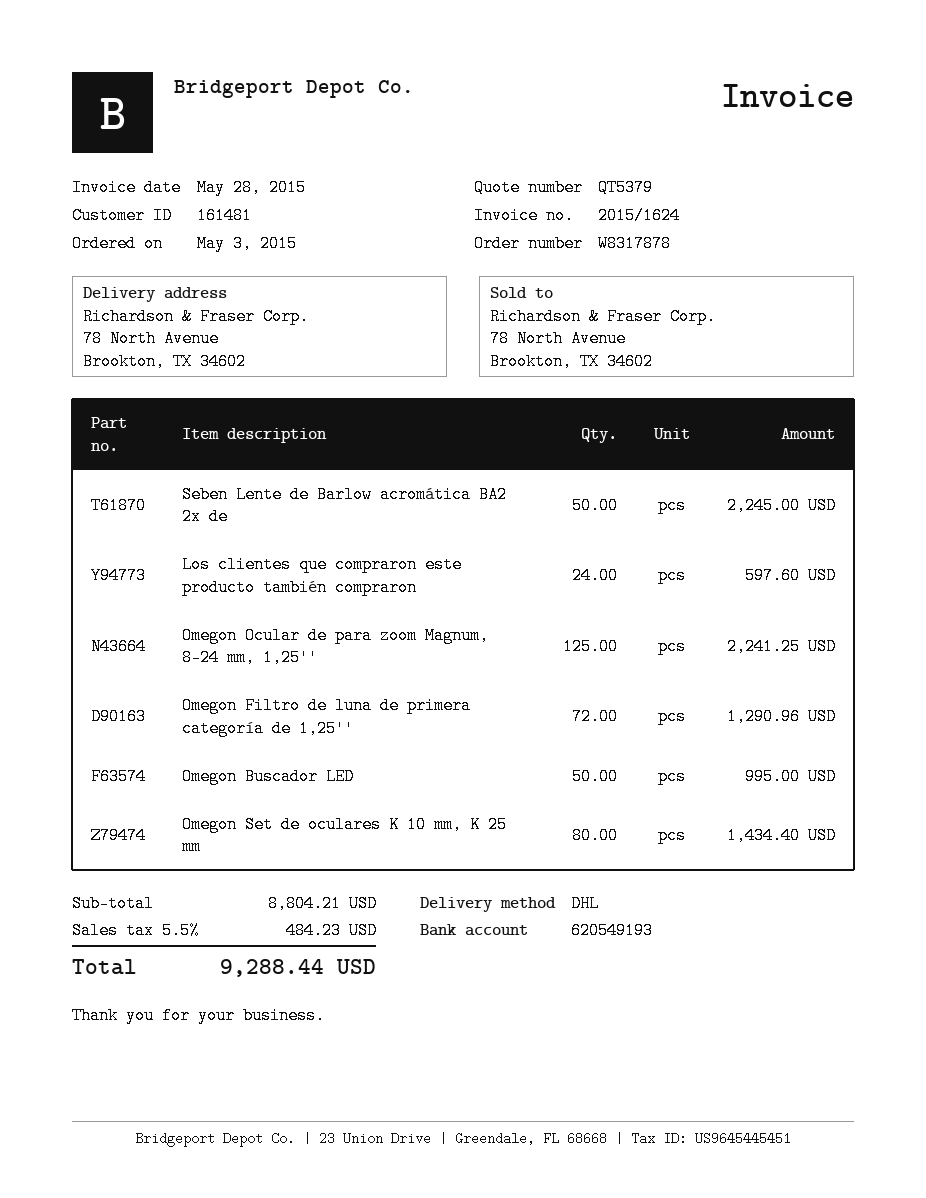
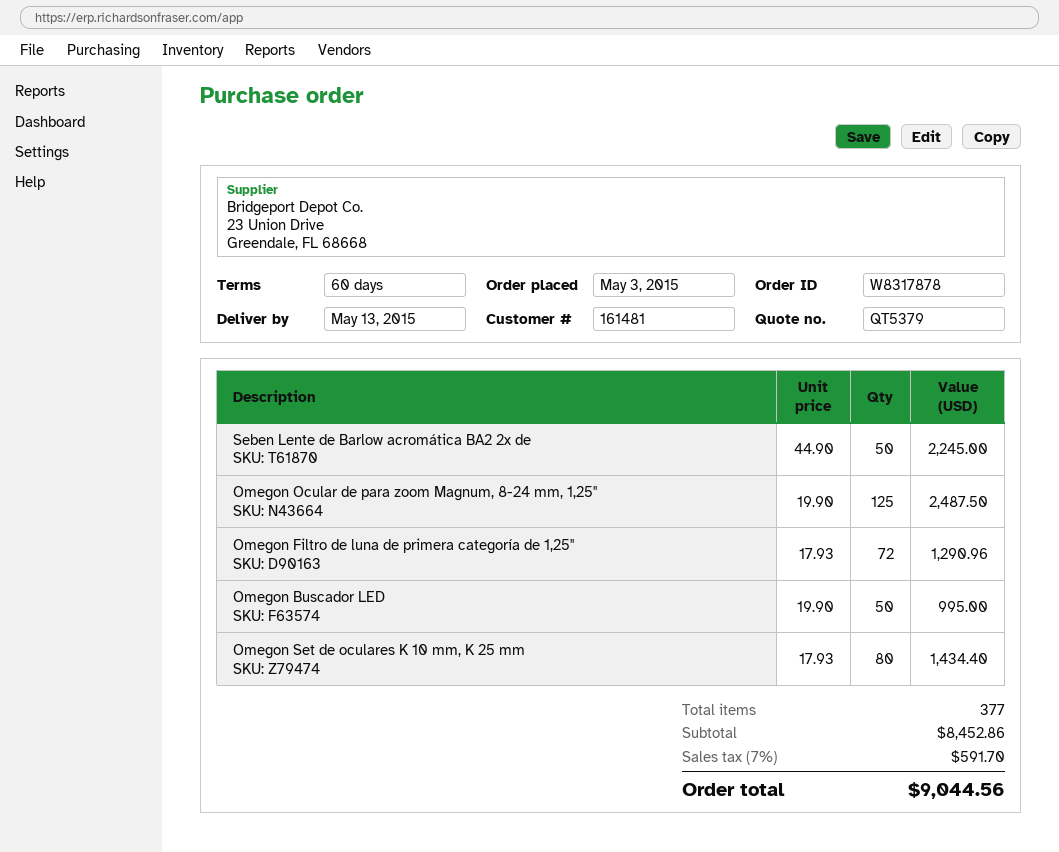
Los clientes que compraron este producto también compraron: 24 for 597.60 -> none
Omegon Ocular de para zoom Magnum, 8-24 mm, 1,25'': 125 for 2241.25 -> 125 for 2487.50
subtotal: 8804.21 -> 8452.86
tax: 5.5% = 484.23 -> 7% = 591.70
total: 9288.44 -> 9044.56

